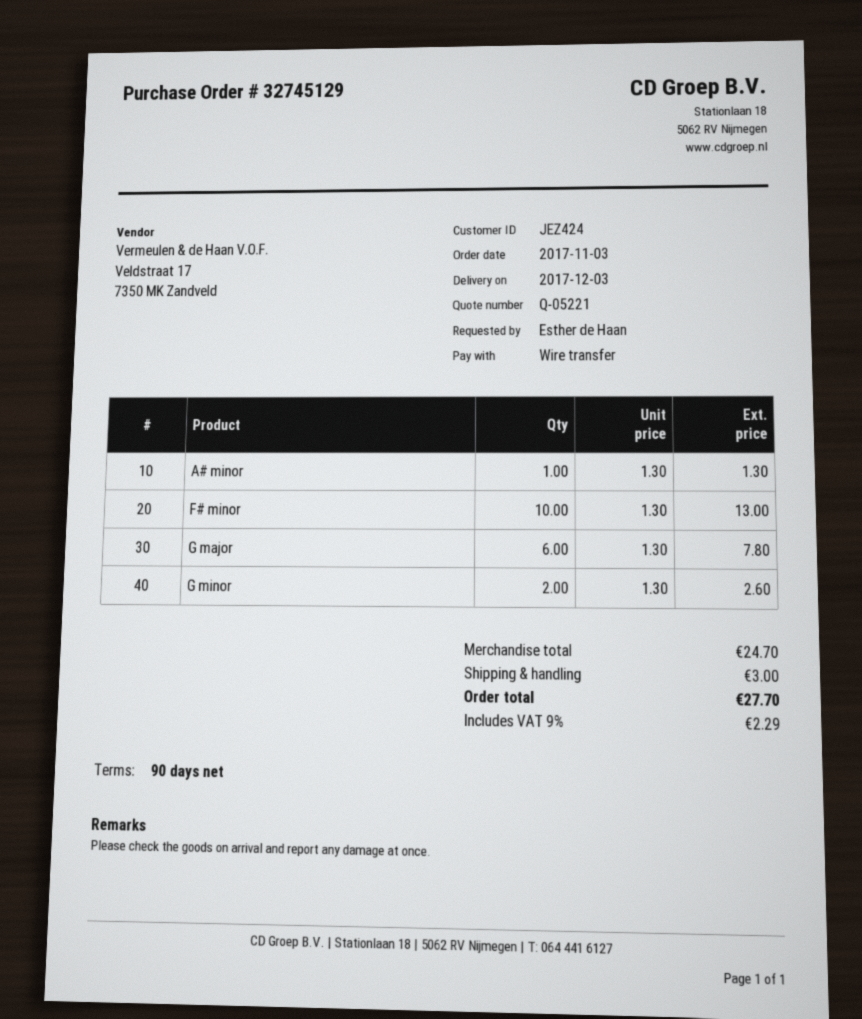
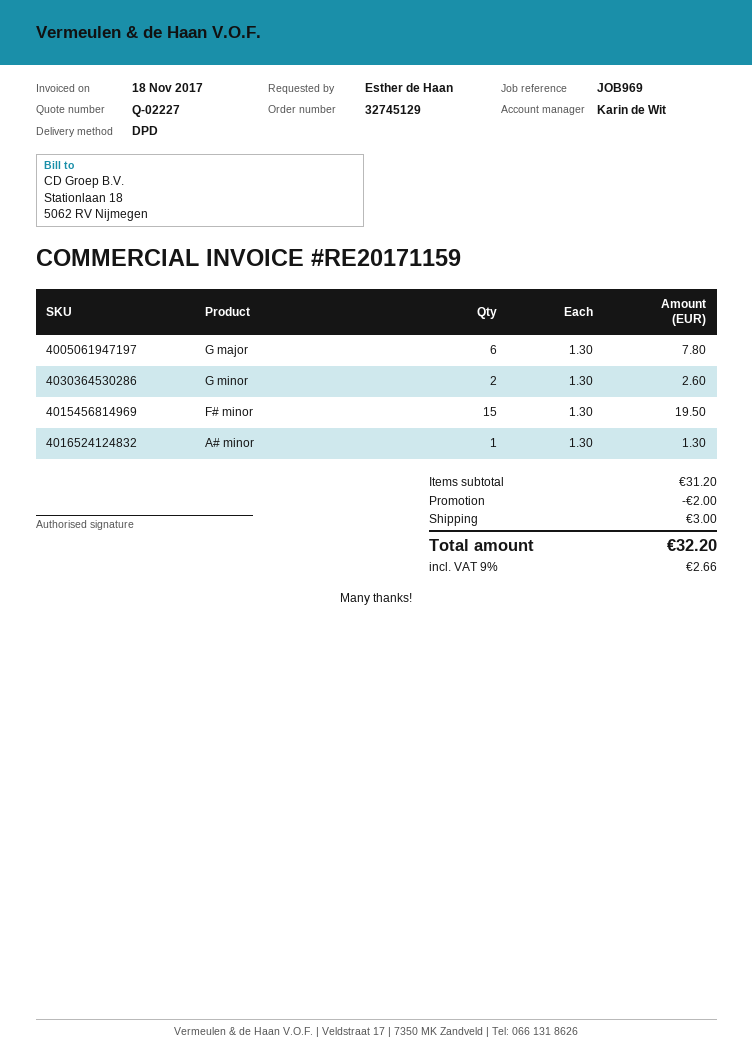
quote number: Q-05221 -> Q-02227
F# minor: 10 x 1.30 = 13.00 -> 15 x 1.30 = 19.50
subtotal: 24.70 -> 31.20
discount: none -> 2.00
tax: 9% = 2.29 -> 9% = 2.66
total: 27.70 -> 32.20

